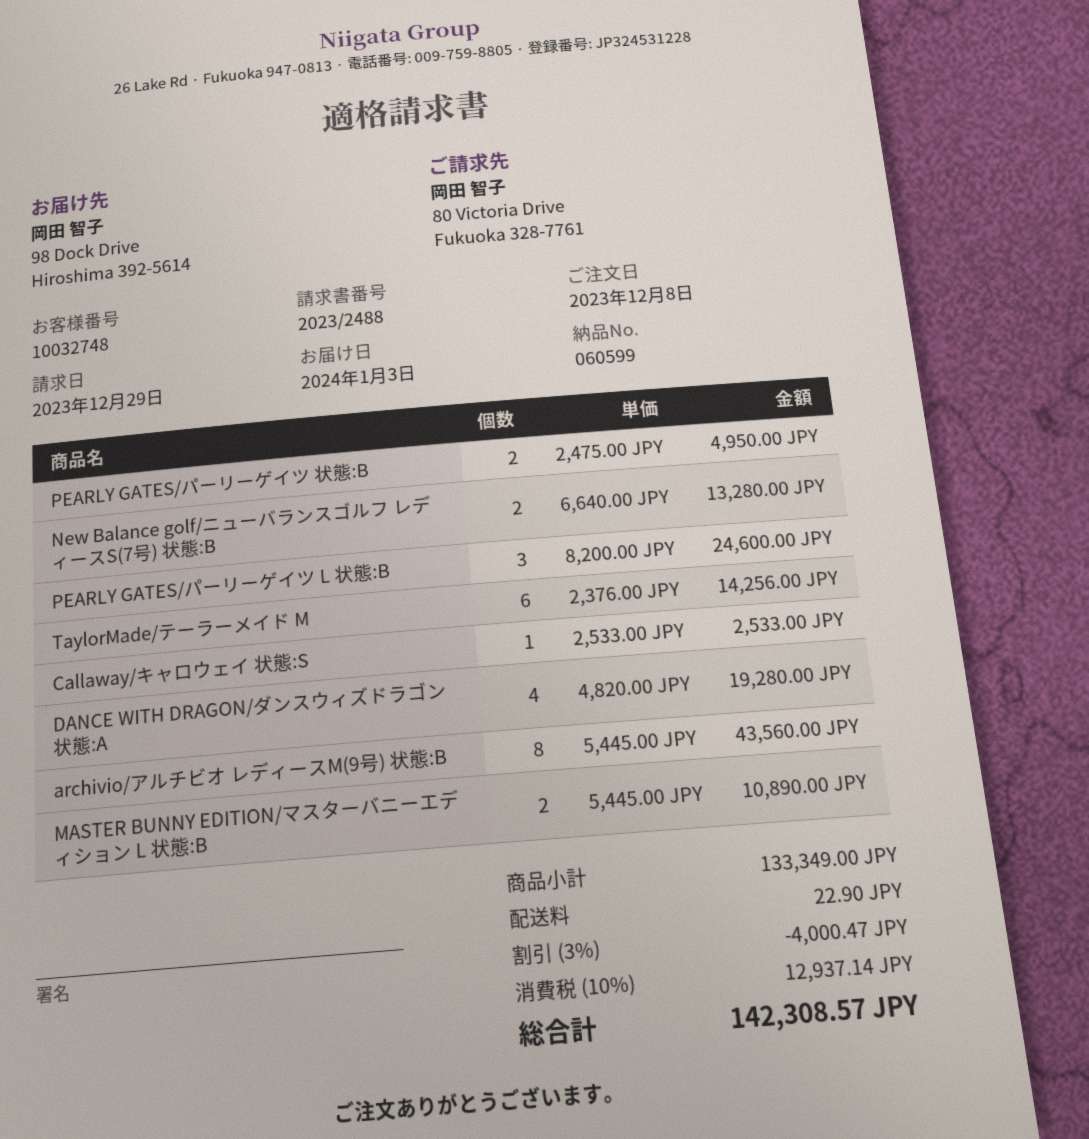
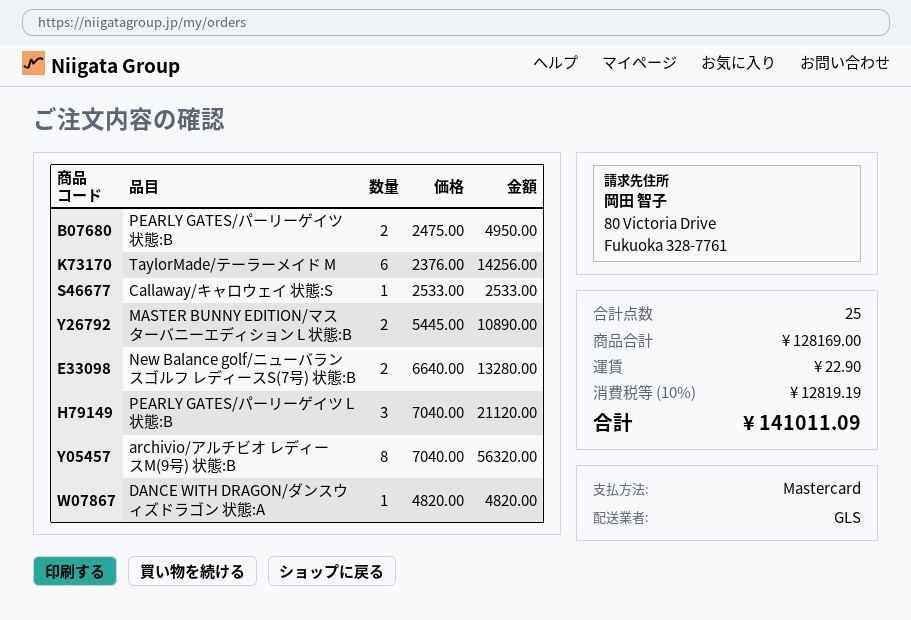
PEARLY GATES/パーリーゲイツ L 状態:B: 3 x 8200.00 = 24600.00 -> 3 x 7040.00 = 21120.00
DANCE WITH DRAGON/ダンスウィズドラゴン 状態:A: 4 x 4820.00 = 19280.00 -> 1 x 4820.00 = 4820.00
archivio/アルチビオ レディースM(9号) 状態:B: 8 x 5445.00 = 43560.00 -> 8 x 7040.00 = 56320.00
subtotal: 133349.00 -> 128169.00
discount: 3% = 4000.47 -> none
tax: 10% = 12937.14 -> 10% = 12819.19
total: 142308.57 -> 141011.09

